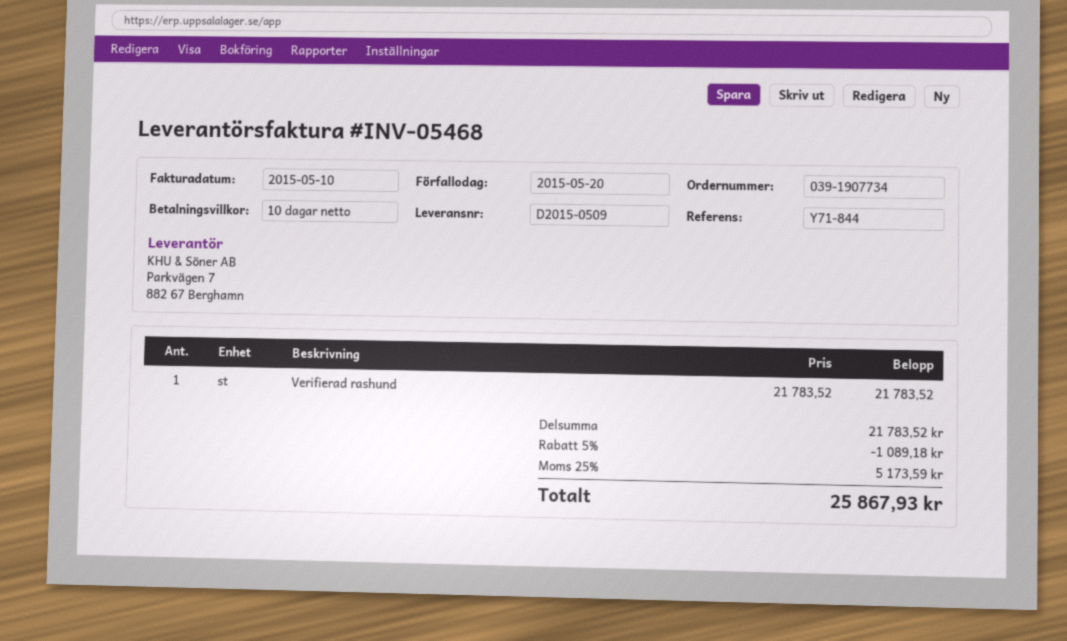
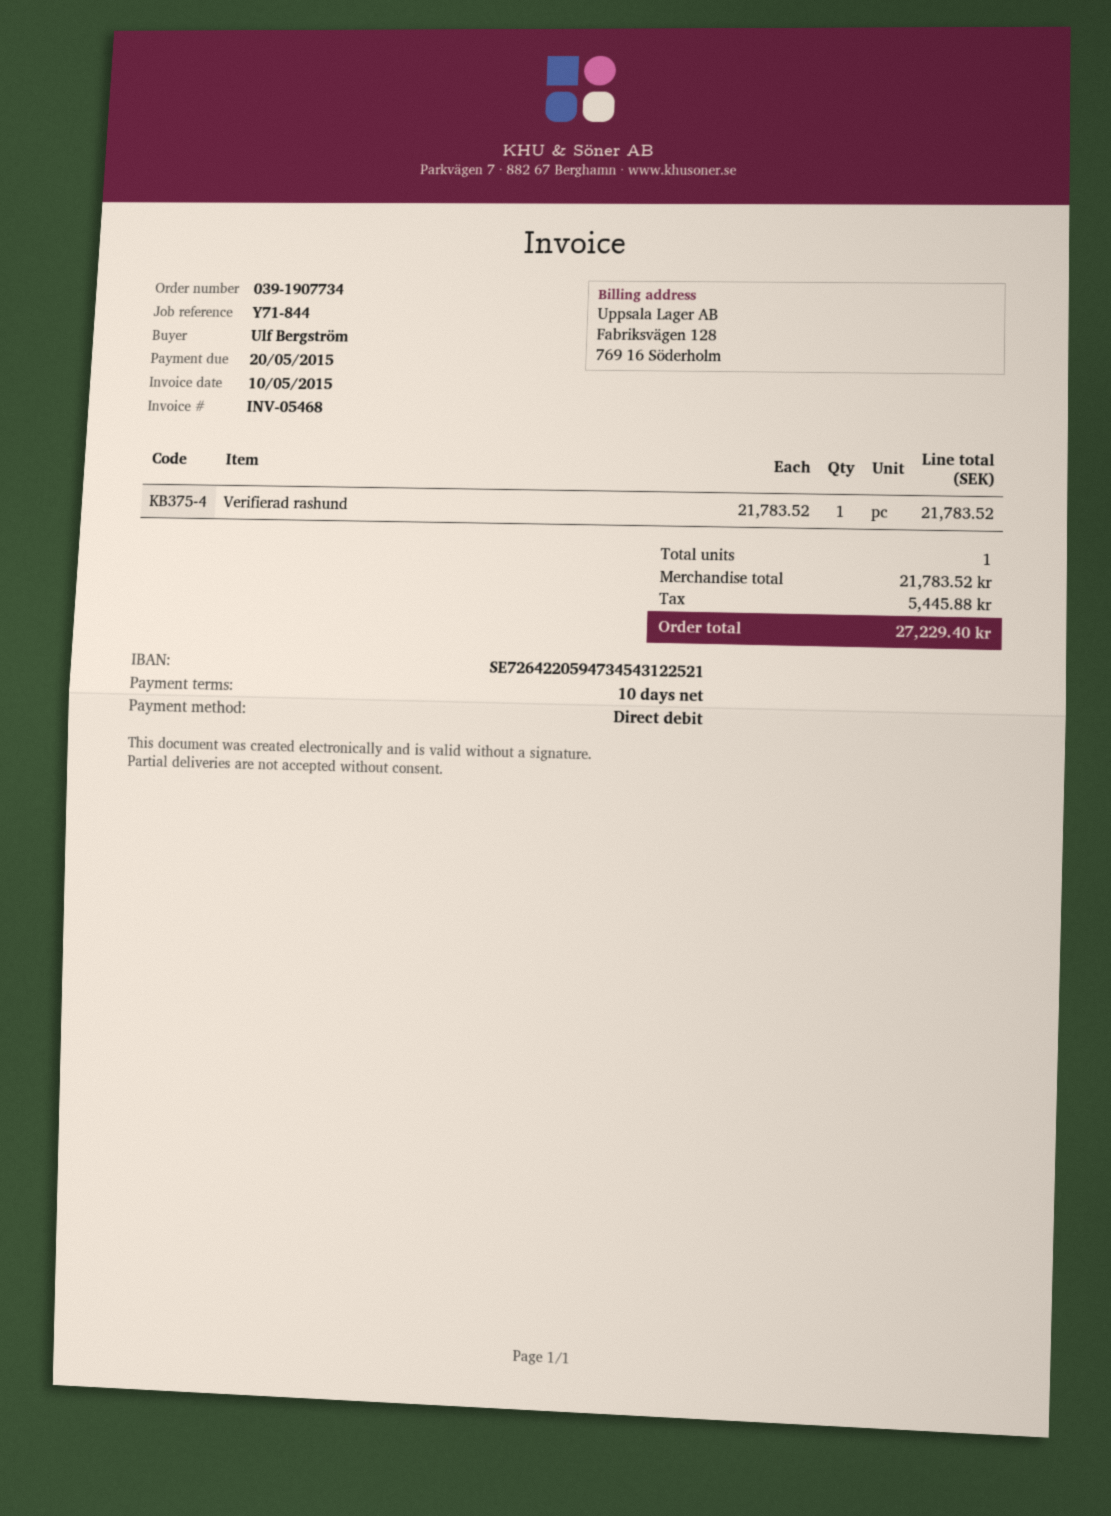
discount: 5% = 1089.18 -> none
tax: 5173.59 -> 5445.88
total: 25867.93 -> 27229.40

